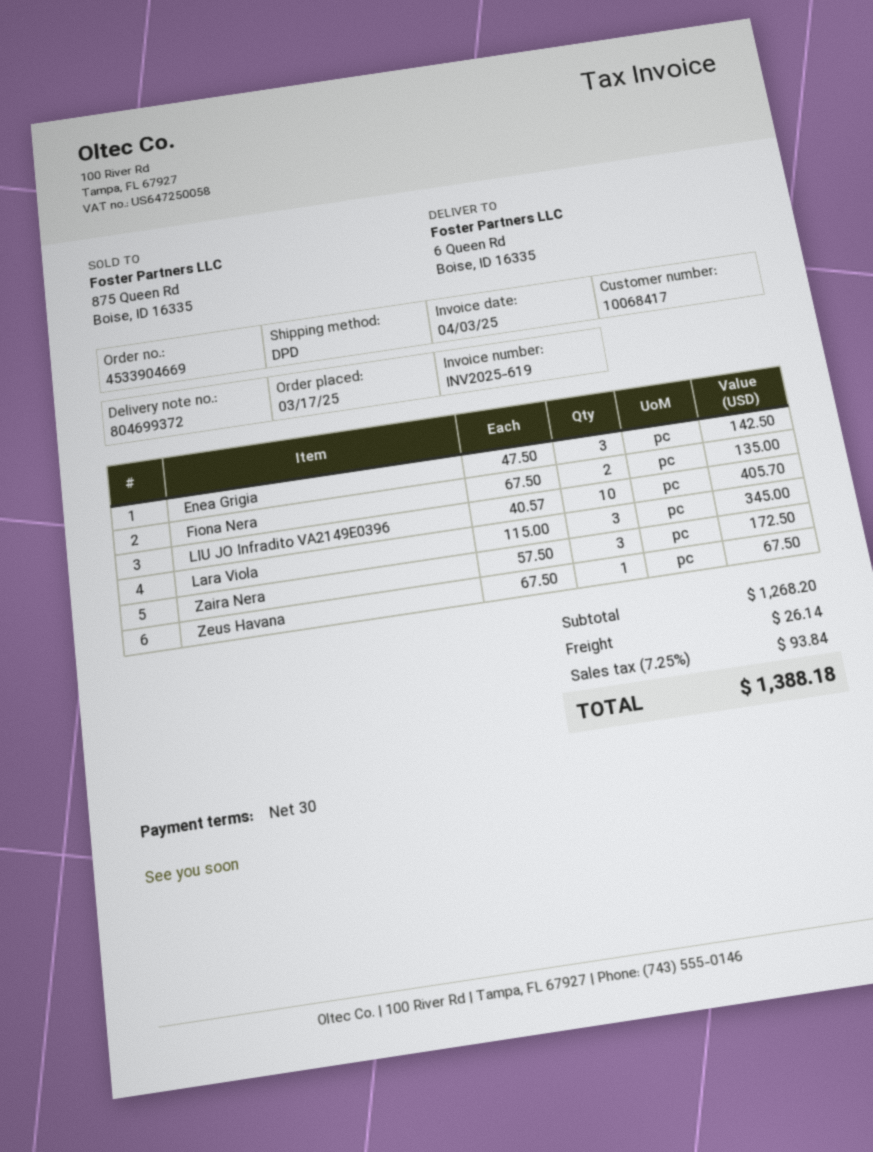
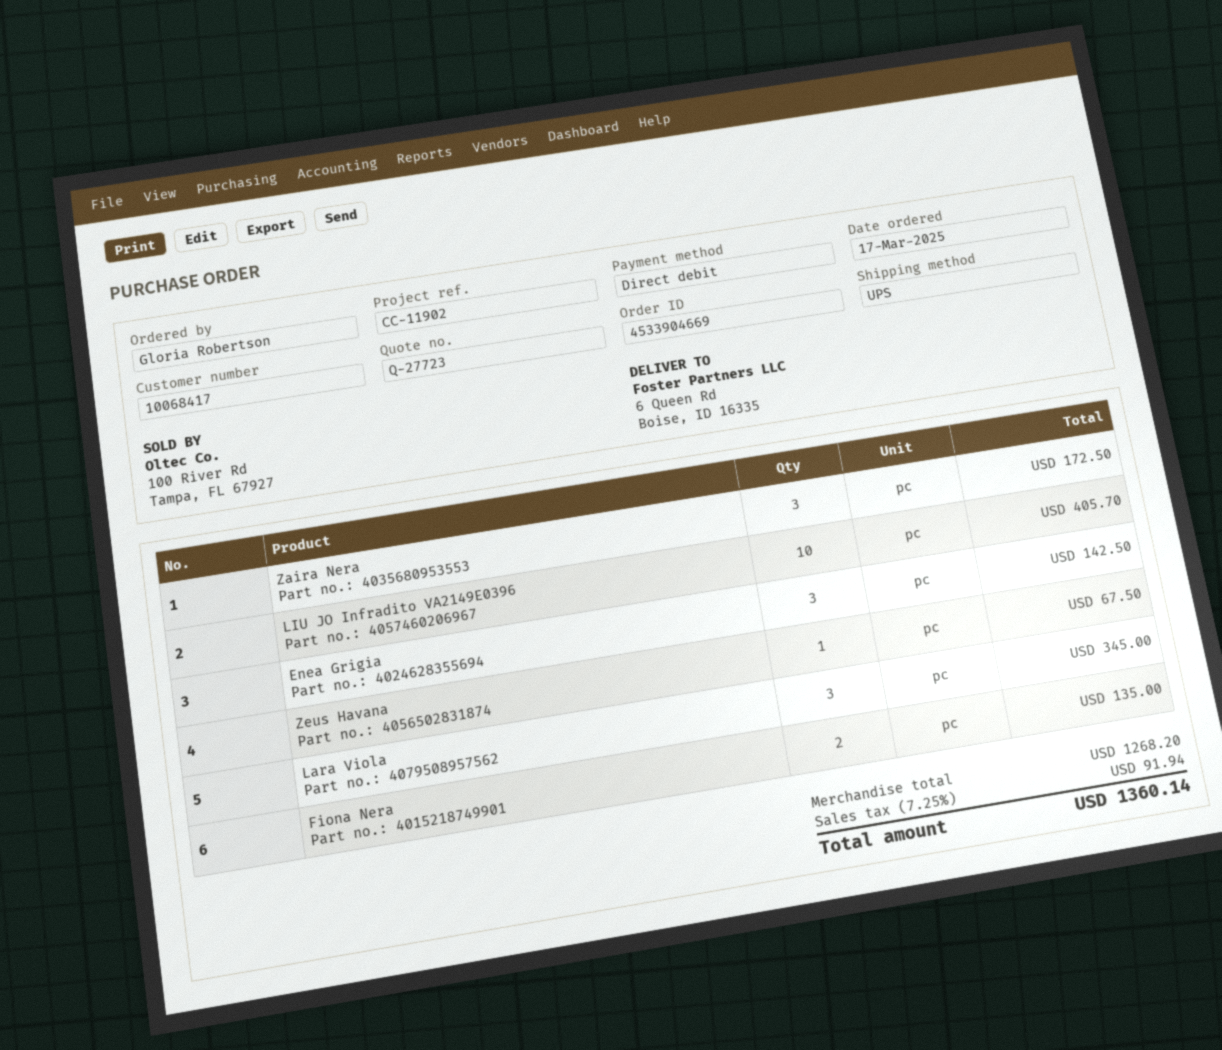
shipping method: DPD -> UPS
shipping: 26.14 -> none
tax: 7.25% = 93.84 -> 7.25% = 91.94
total: 1388.18 -> 1360.14

